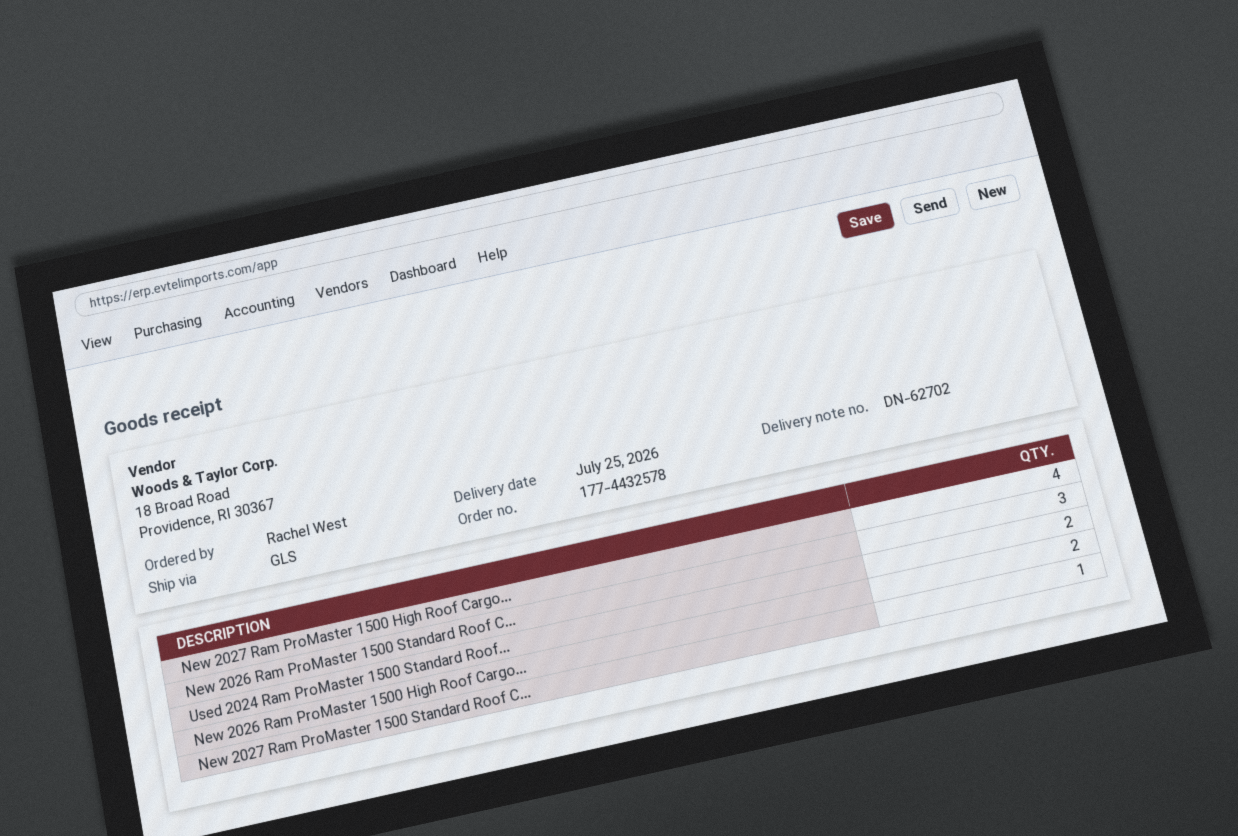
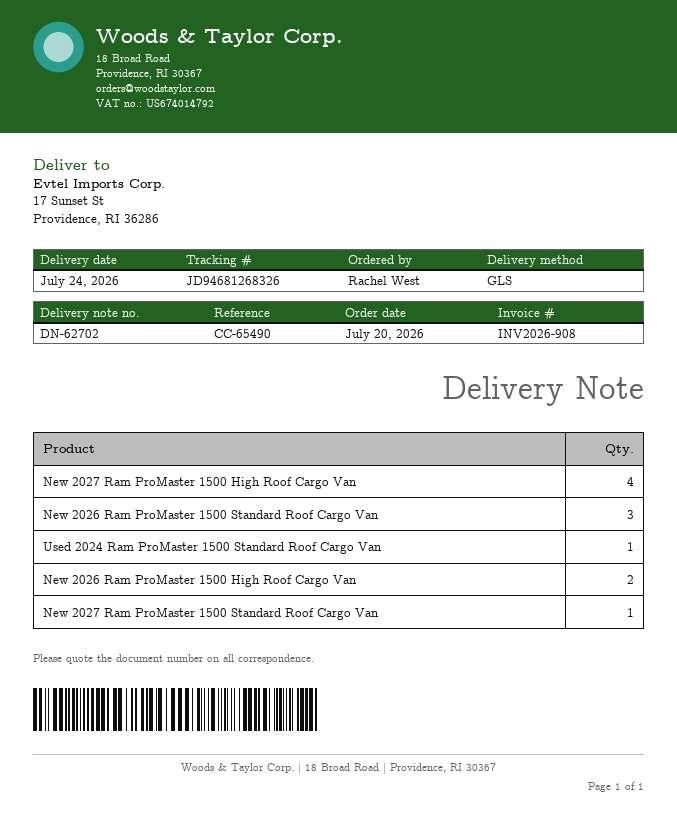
delivery date: 2026-07-25 -> 2026-07-24
Used 2024 Ram ProMaster 1500 Standard Roof...: 2 -> 1

